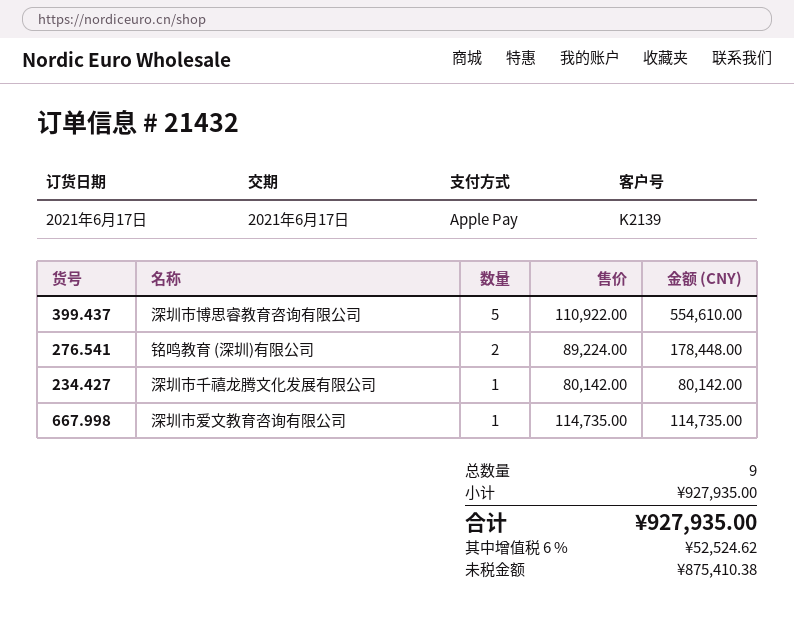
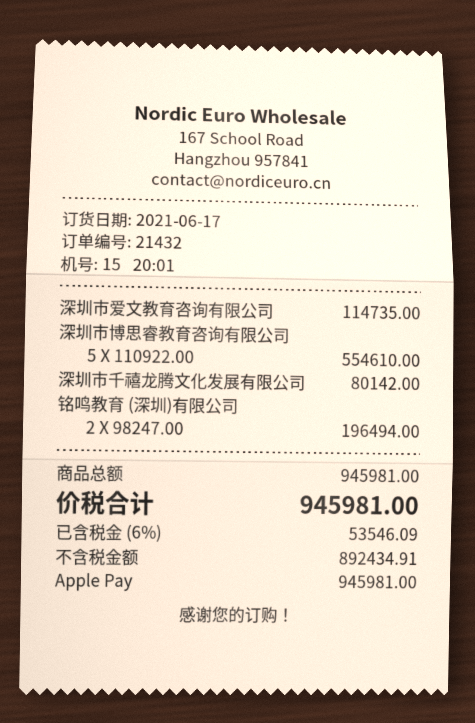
铭鸣教育 (深圳)有限公司: 2 x 89224.00 = 178448.00 -> 2 x 98247.00 = 196494.00
subtotal: 927935.00 -> 945981.00
net: 875410.38 -> 892434.91
tax: 6% = 52524.62 -> 6% = 53546.09
total: 927935.00 -> 945981.00

